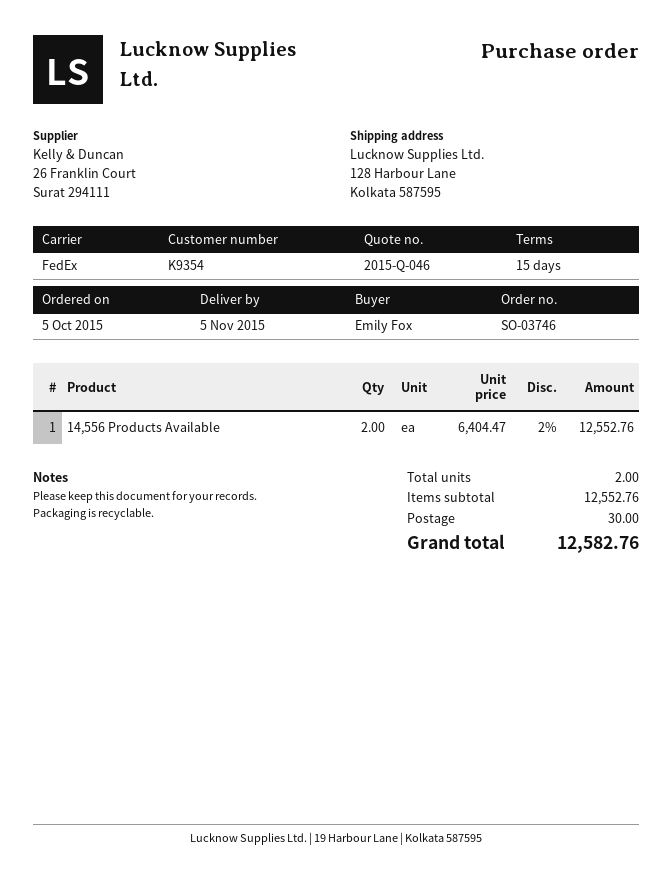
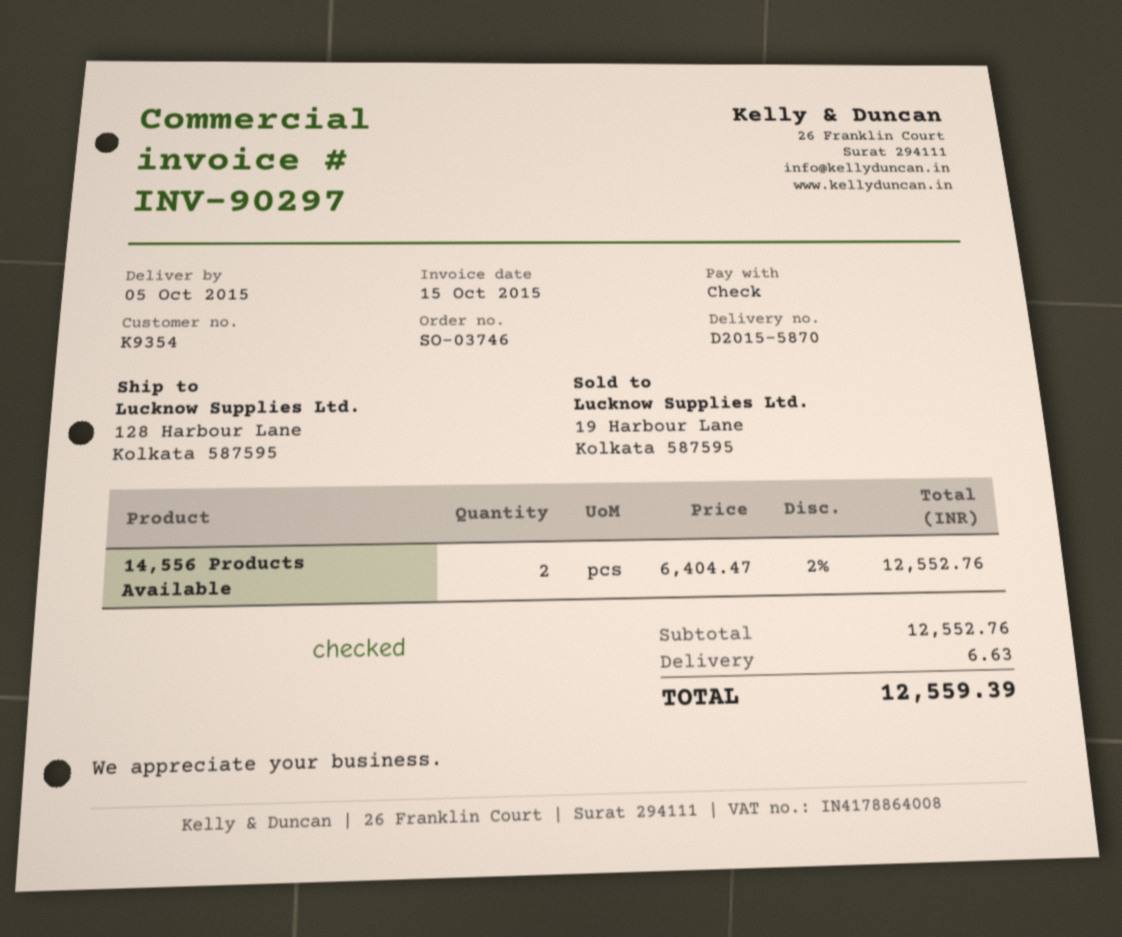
delivery date: 2015-11-05 -> 2015-10-05
shipping: 30.00 -> 6.63
total: 12582.76 -> 12559.39

